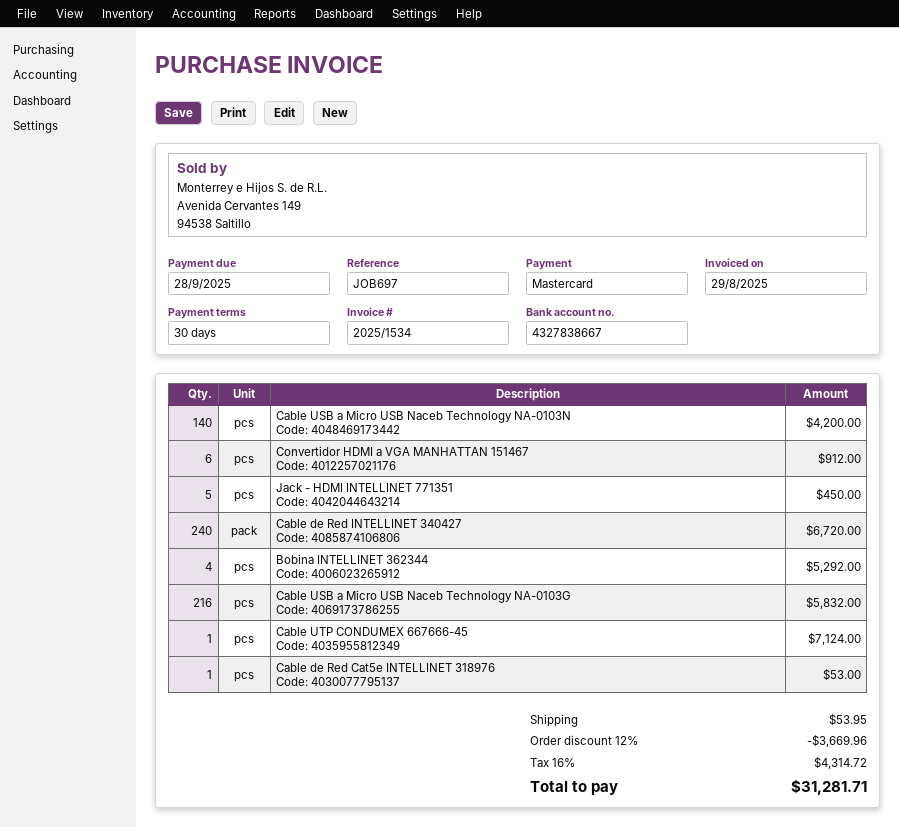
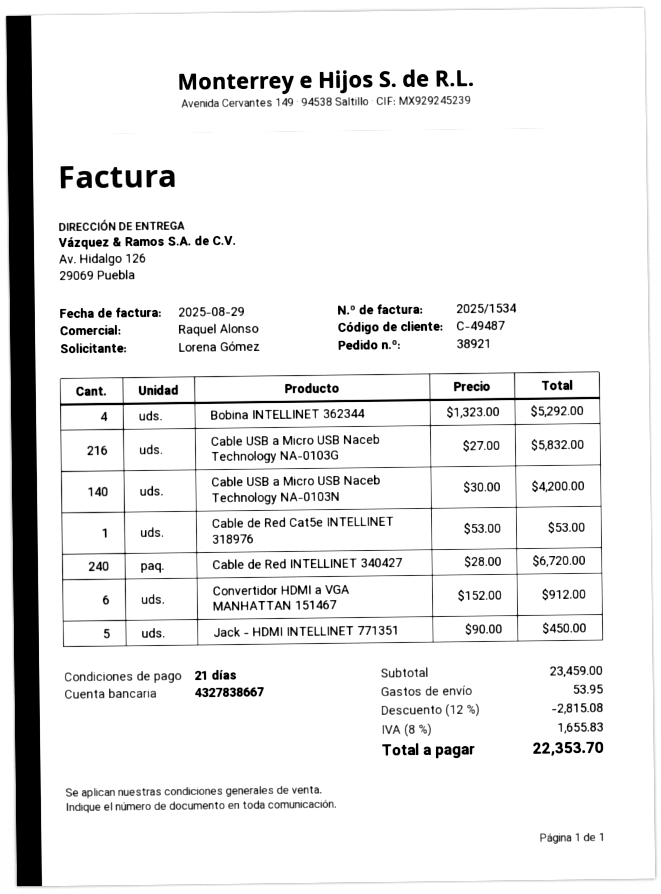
payment terms: 30 days -> 21 days
Cable UTP CONDUMEX 667666-45: 1 for 7124.00 -> none
discount: 12% = 3669.96 -> 12% = 2815.08
tax: 16% = 4314.72 -> 8% = 1655.83
total: 31281.71 -> 22353.70

